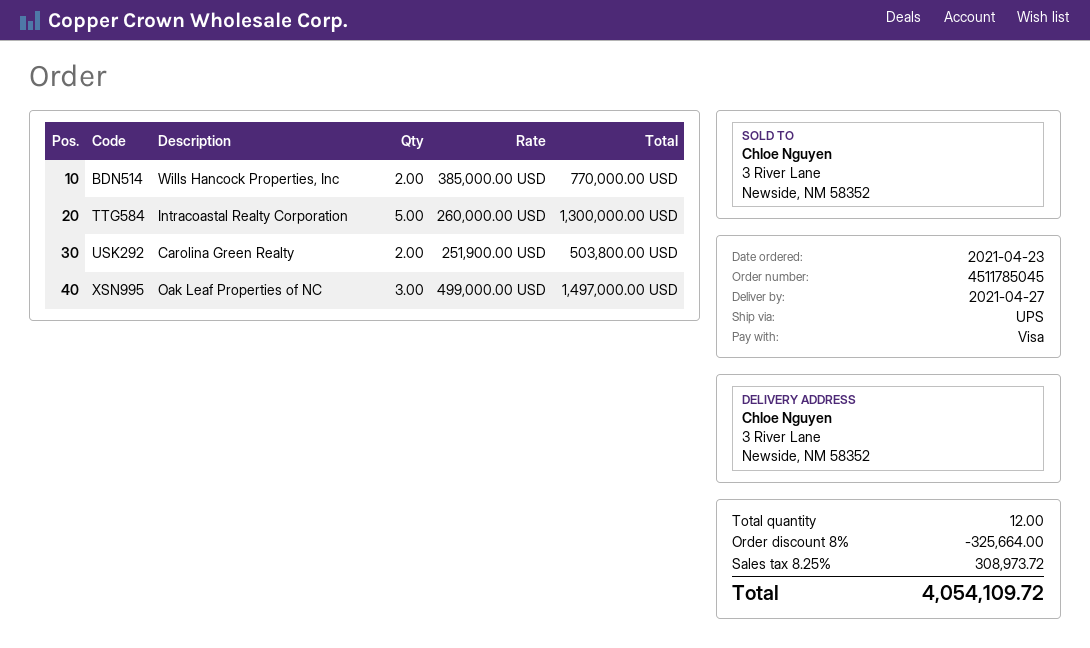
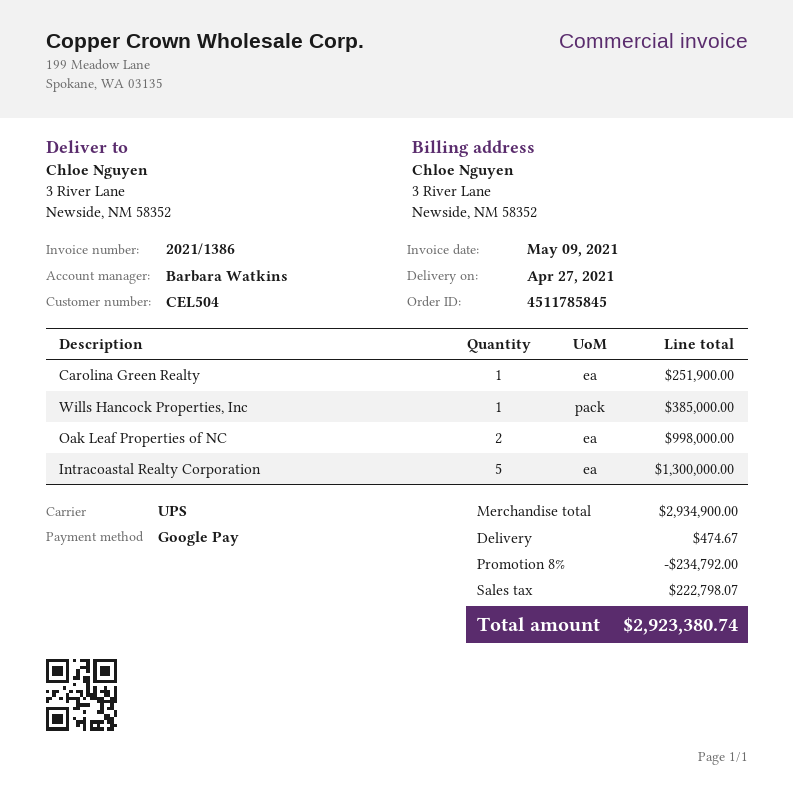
order number: 4511785045 -> 4511785845
payment method: Visa -> Google Pay
Wills Hancock Properties, Inc: 2 for 770000.00 -> 1 for 385000.00
Carolina Green Realty: 2 for 503800.00 -> 1 for 251900.00
Oak Leaf Properties of NC: 3 for 1497000.00 -> 2 for 998000.00
discount: 8% = 325664.00 -> 8% = 234792.00
shipping: none -> 474.67
tax: 308973.72 -> 222798.07
total: 4054109.72 -> 2923380.74

